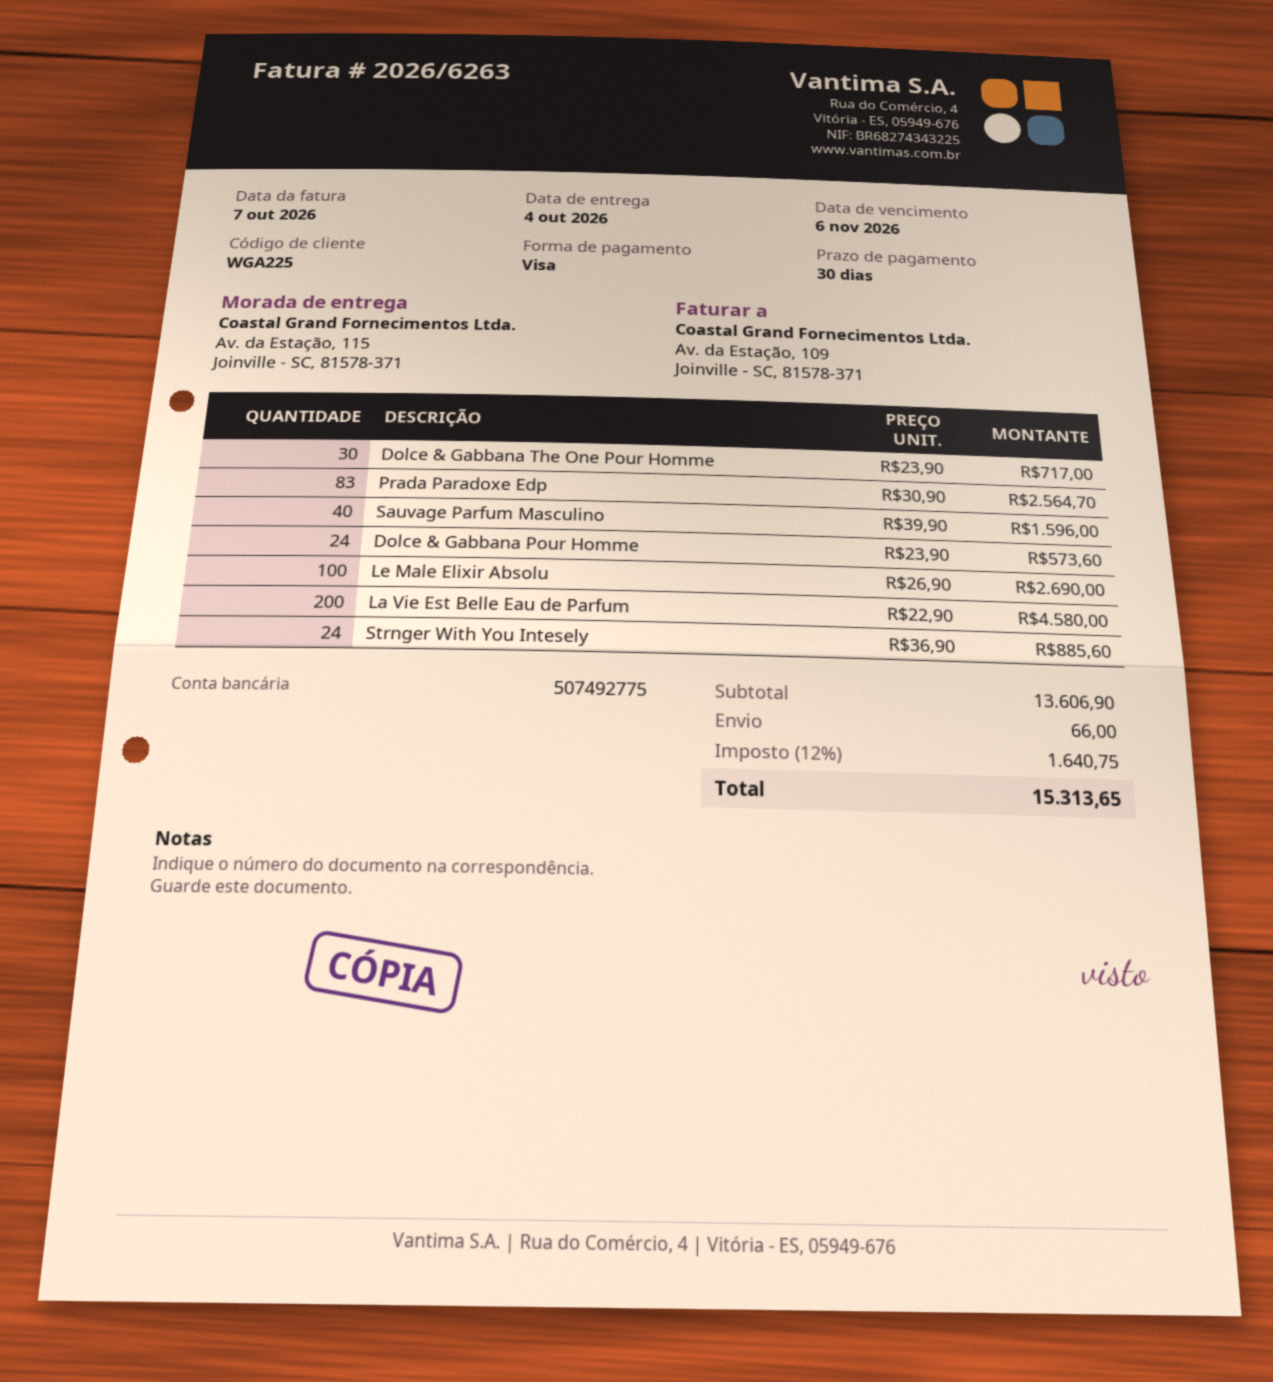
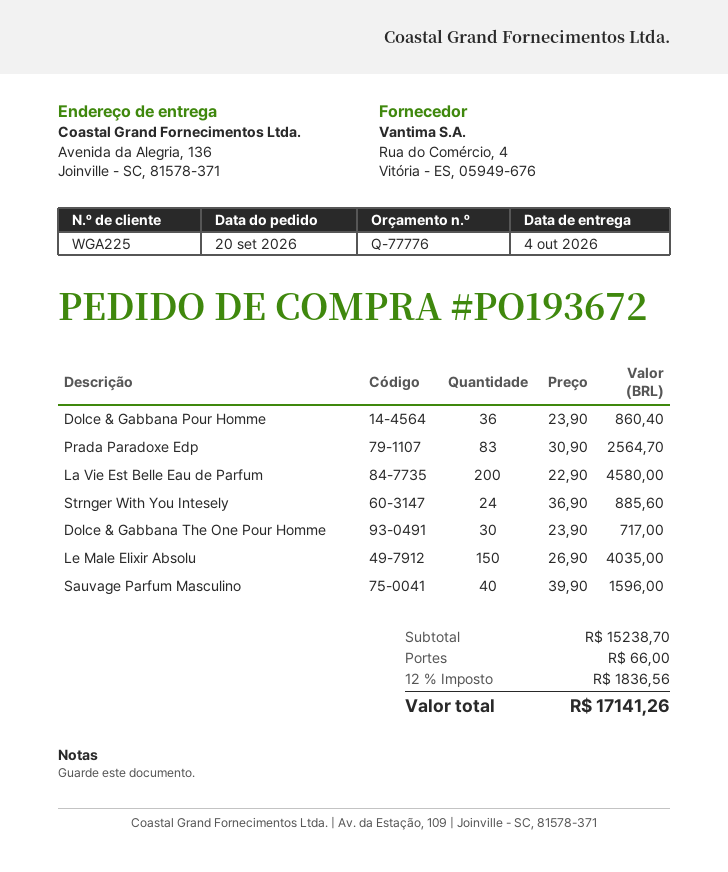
ship to: Av. da Estação, 115, Joinville - SC, 81578-371 -> Avenida da Alegria, 136, Joinville - SC, 81578-371
Dolce & Gabbana Pour Homme: 24 x 23.90 = 573.60 -> 36 x 23.90 = 860.40
Le Male Elixir Absolu: 100 x 26.90 = 2690.00 -> 150 x 26.90 = 4035.00
subtotal: 13606.90 -> 15238.70
tax: 12% = 1640.75 -> 12% = 1836.56
total: 15313.65 -> 17141.26

